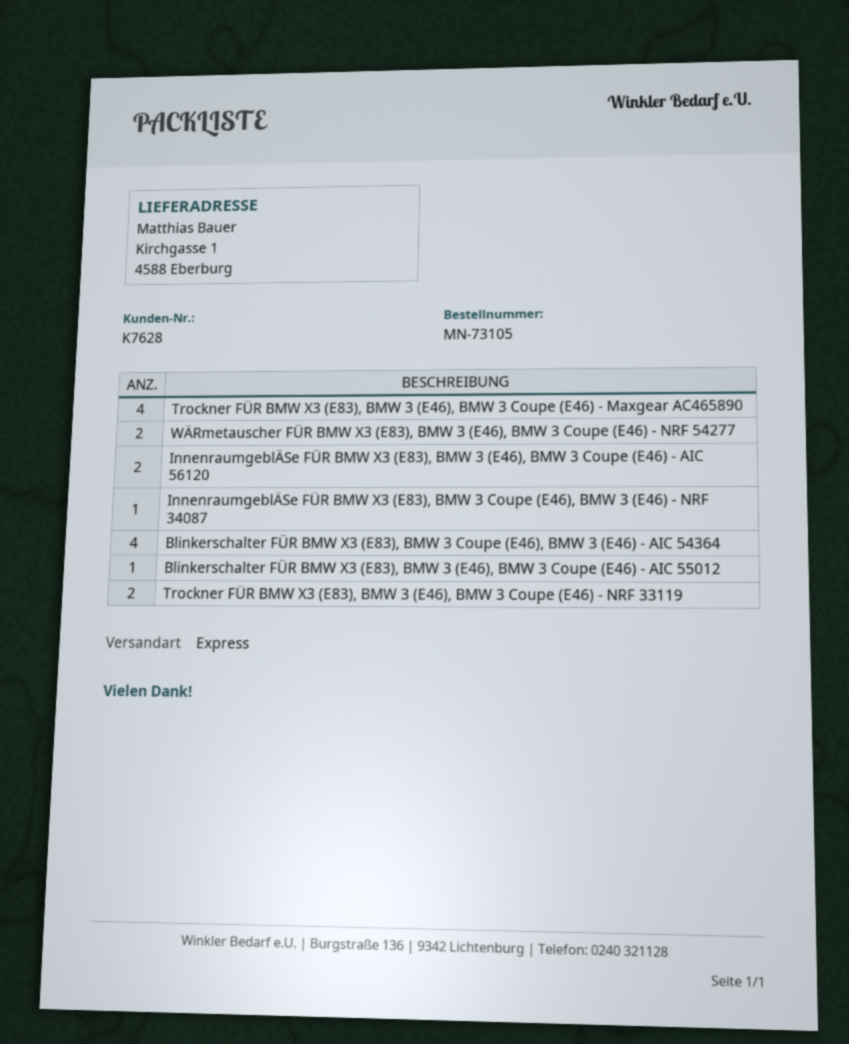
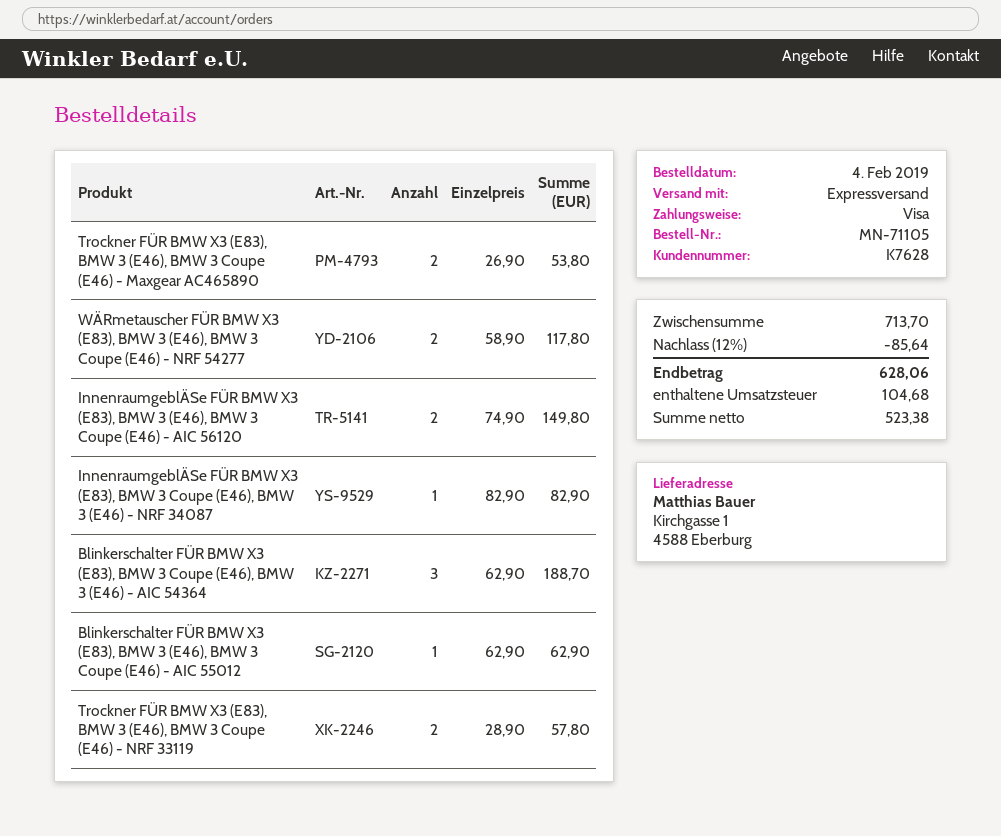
order number: MN-73105 -> MN-71105
Trockner FÜR BMW X3 (E83), BMW 3 (E46), BMW 3 Coupe (E46) - Maxgear AC465890: 4 -> 2
Blinkerschalter FÜR BMW X3 (E83), BMW 3 Coupe (E46), BMW 3 (E46) - AIC 54364: 4 -> 3

